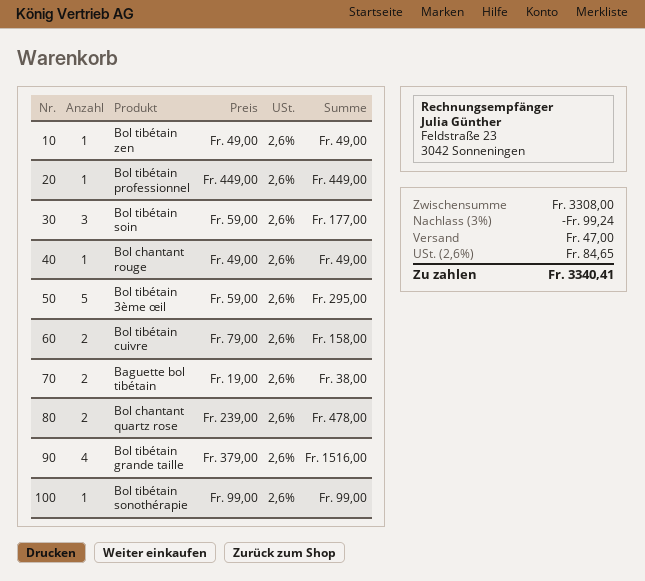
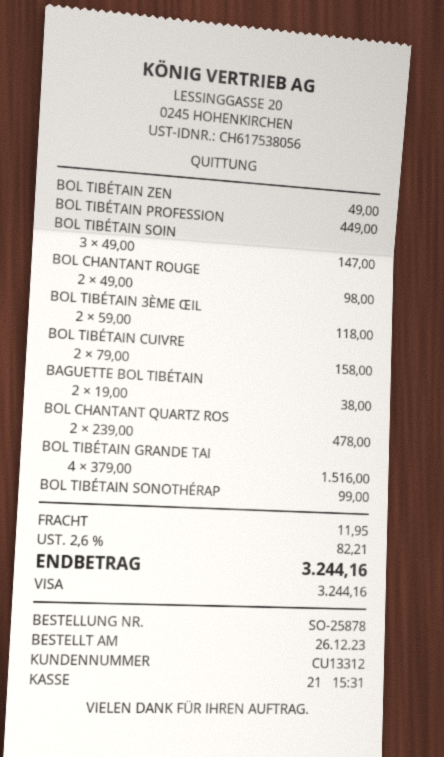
Bol tibétain soin: 3 x 59.00 = 177.00 -> 3 x 49.00 = 147.00
Bol chantant rouge: 1 x 49.00 = 49.00 -> 2 x 49.00 = 98.00
Bol tibétain 3ème œil: 5 x 59.00 = 295.00 -> 2 x 59.00 = 118.00
discount: 3% = 99.24 -> none
shipping: 47.00 -> 11.95
tax: 2.6% = 84.65 -> 2.6% = 82.21
total: 3340.41 -> 3244.16

